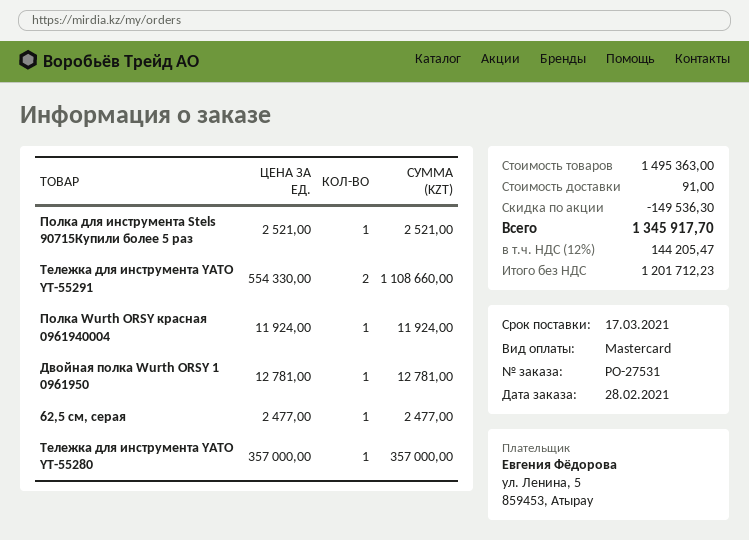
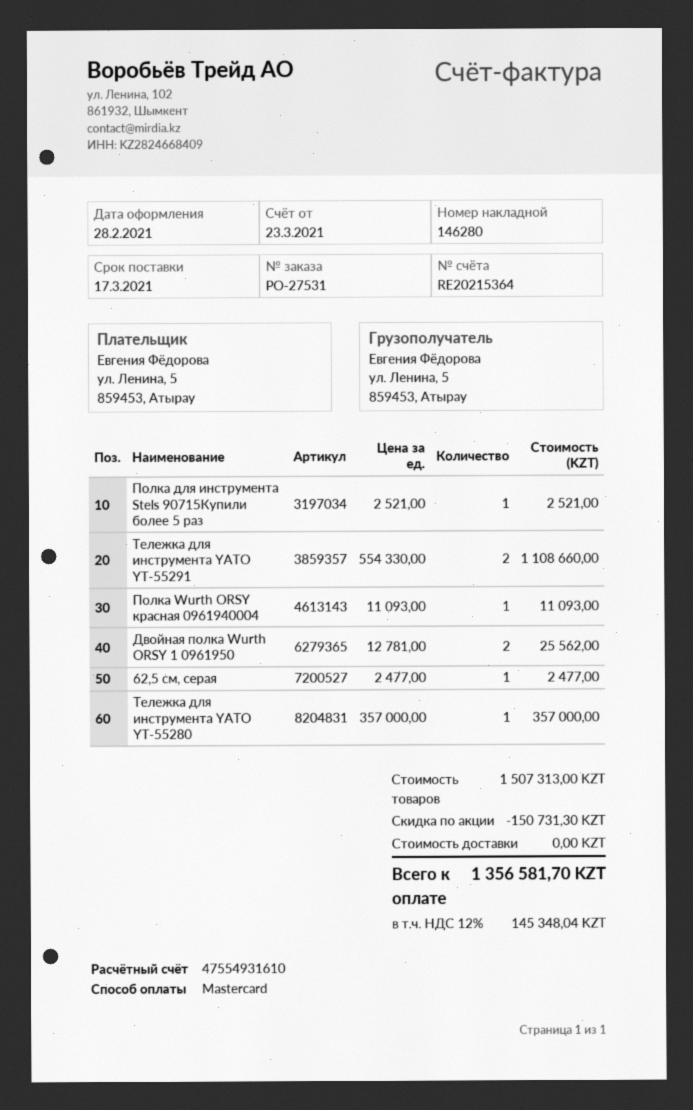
Полка Wurth ORSY красная 0961940004: 1 x 11924.00 = 11924.00 -> 1 x 11093.00 = 11093.00
Двойная полка Wurth ORSY 1 0961950: 1 x 12781.00 = 12781.00 -> 2 x 12781.00 = 25562.00
subtotal: 1495363.00 -> 1507313.00
discount: 149536.30 -> 150731.30
shipping: 91.00 -> 0.00
tax: 12% = 144205.47 -> 12% = 145348.04
total: 1345917.70 -> 1356581.70

